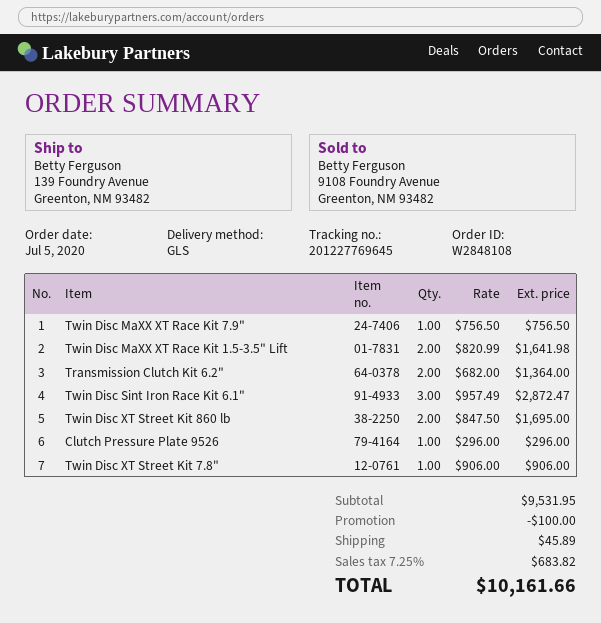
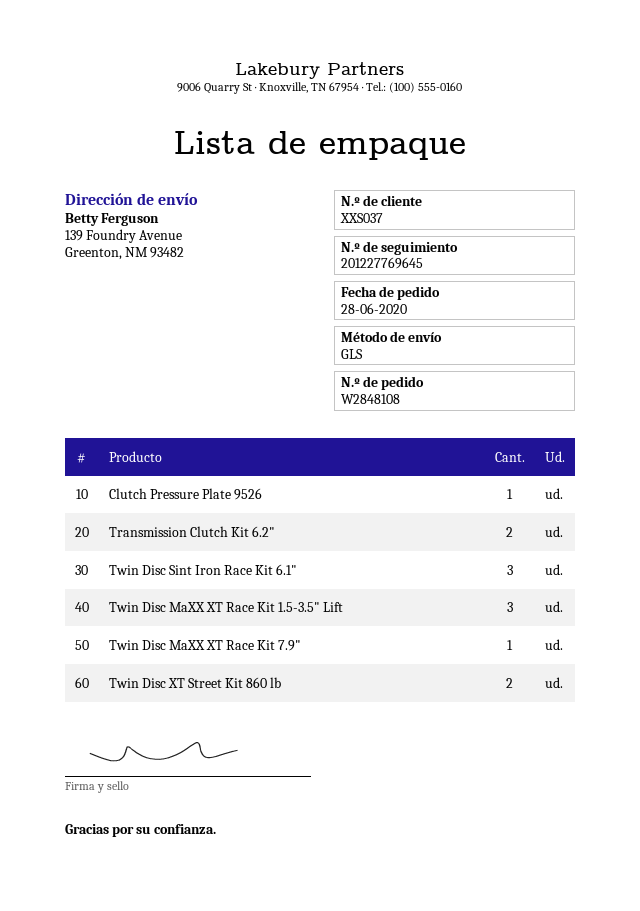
order date: 2020-07-05 -> 2020-06-28
Twin Disc MaXX XT Race Kit 1.5-3.5" Lift: 2 -> 3
Twin Disc XT Street Kit 7.8": 1 -> none

